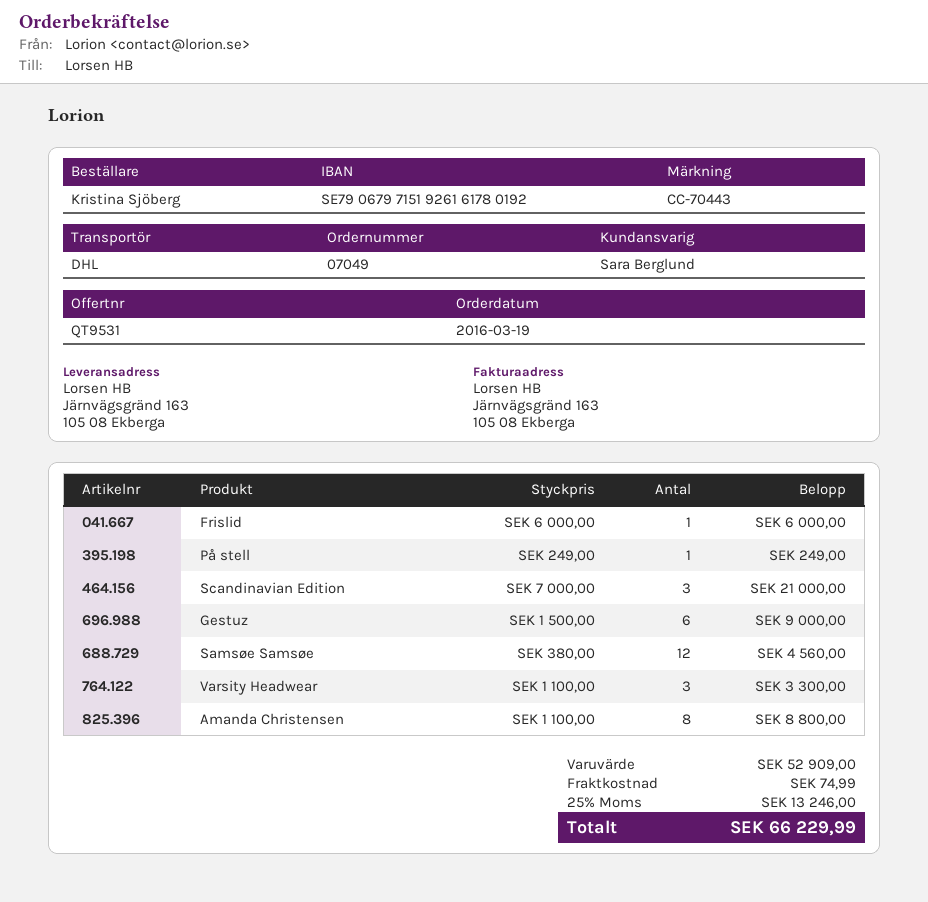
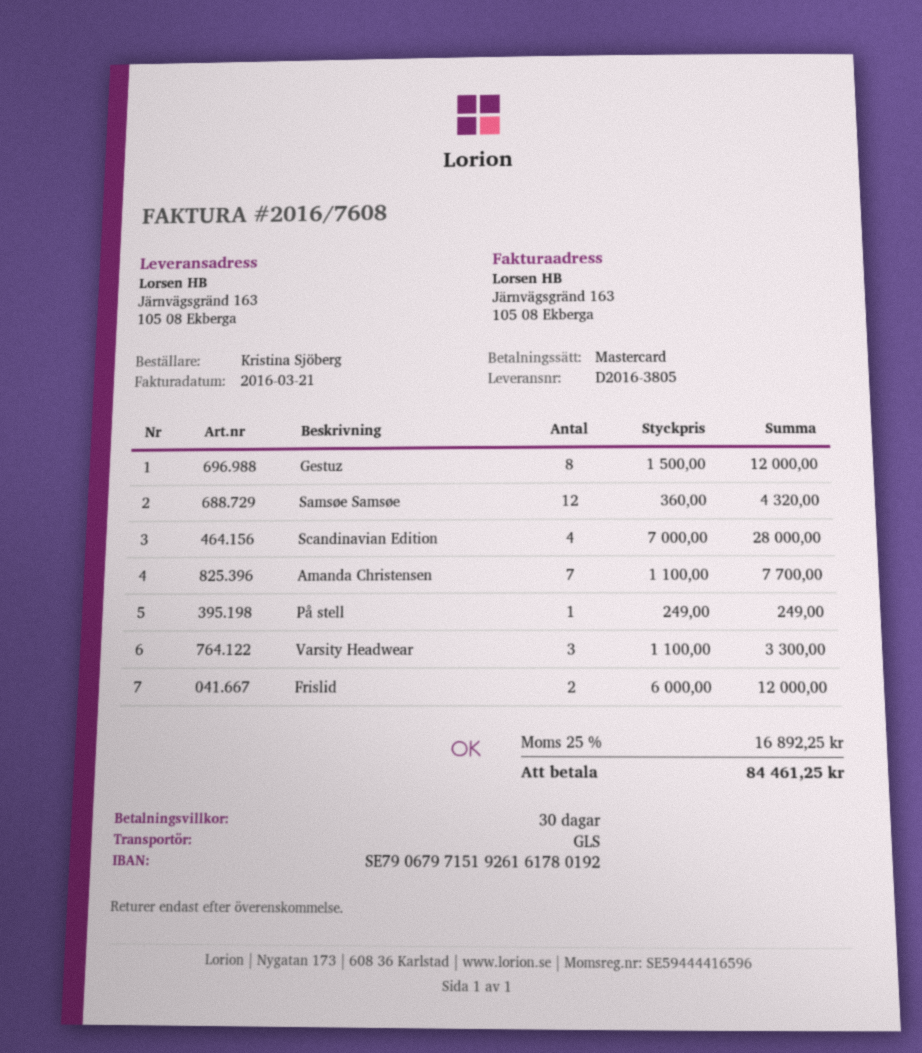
shipping method: DHL -> GLS
Frislid: 1 x 6000.00 = 6000.00 -> 2 x 6000.00 = 12000.00
Scandinavian Edition: 3 x 7000.00 = 21000.00 -> 4 x 7000.00 = 28000.00
Gestuz: 6 x 1500.00 = 9000.00 -> 8 x 1500.00 = 12000.00
Samsøe Samsøe: 12 x 380.00 = 4560.00 -> 12 x 360.00 = 4320.00
Amanda Christensen: 8 x 1100.00 = 8800.00 -> 7 x 1100.00 = 7700.00
shipping: 74.99 -> none
tax: 25% = 13246.00 -> 25% = 16892.25
total: 66229.99 -> 84461.25

